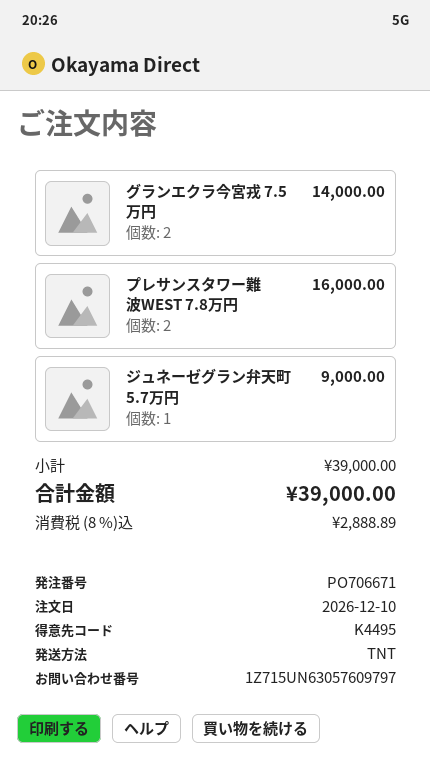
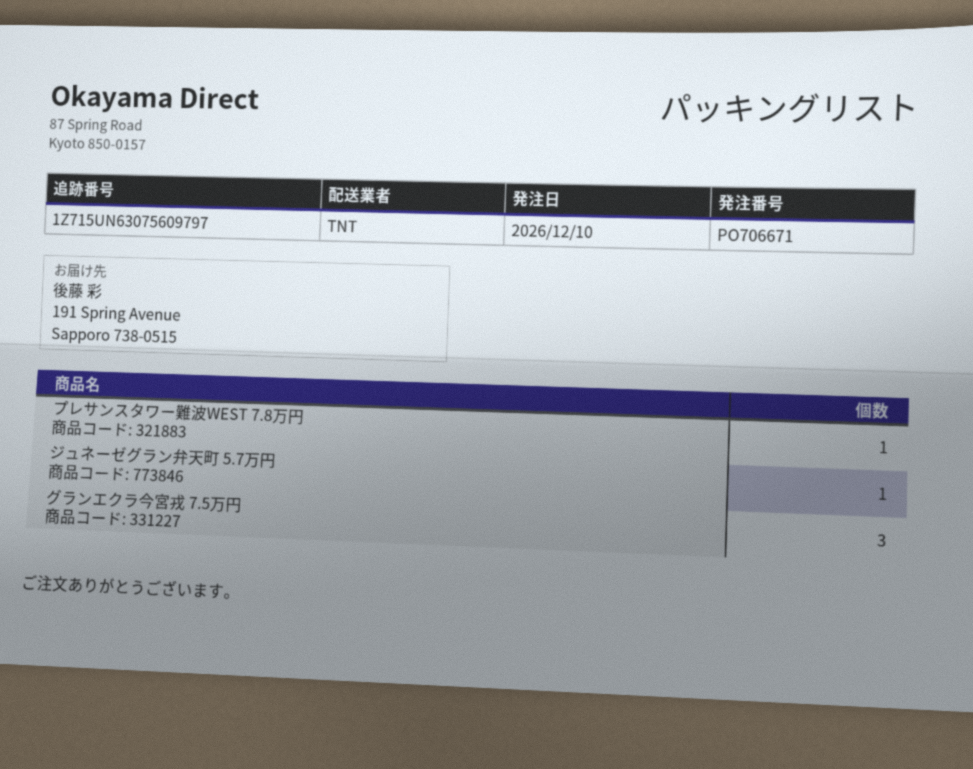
tracking number: 1Z715UN63057609797 -> 1Z715UN63075609797
グランエクラ今宮戎 7.5万円: 2 -> 3
プレサンスタワー難波WEST 7.8万円: 2 -> 1

